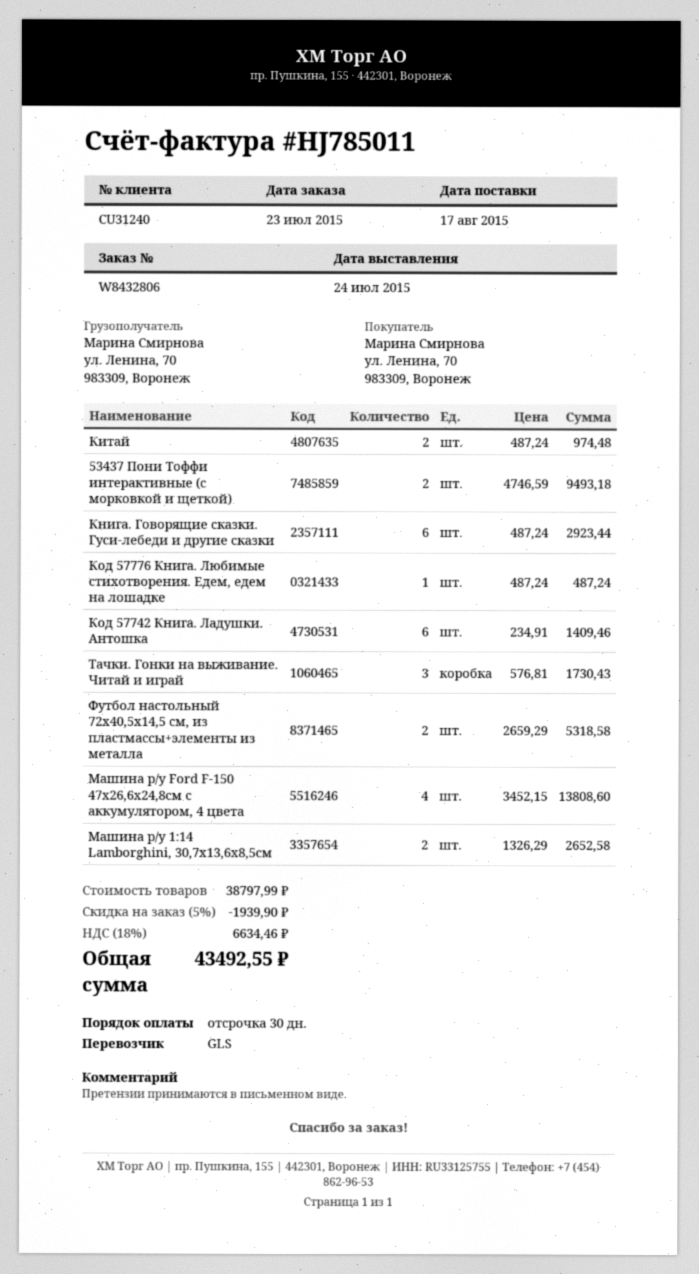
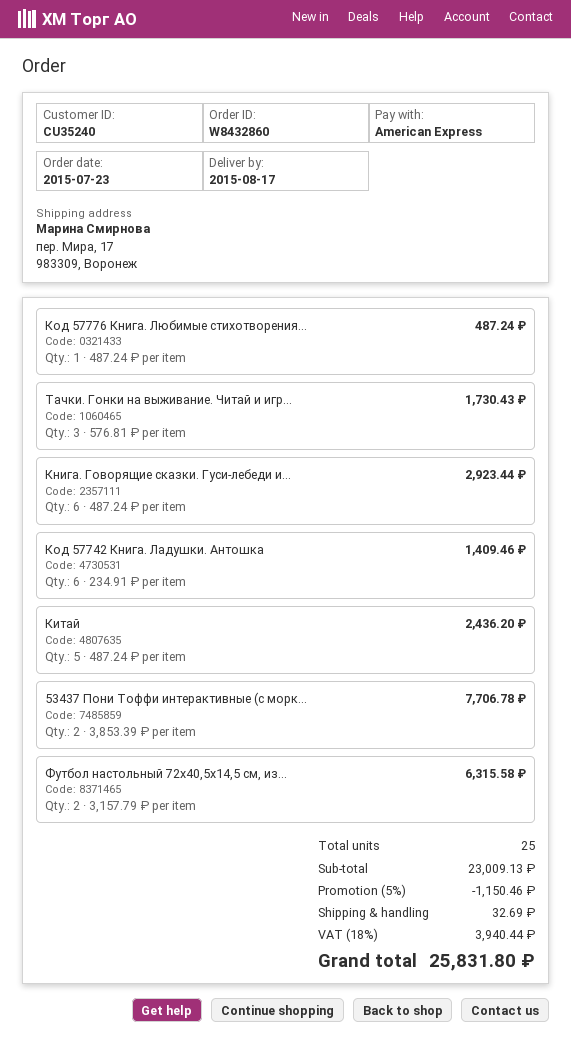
order number: W8432806 -> W8432860
customer number: CU31240 -> CU35240
ship to: ул. Ленина, 70, 983309, Воронеж -> пер. Мира, 17, 983309, Воронеж
Китай: 2 x 487.24 = 974.48 -> 5 x 487.24 = 2436.20
53437 Пони Тоффи интерактивные (с морковкой и щеткой): 2 x 4746.59 = 9493.18 -> 2 x 3853.39 = 7706.78
Футбол настольный 72х40,5х14,5 см, из пластмассы+элементы из металла: 2 x 2659.29 = 5318.58 -> 2 x 3157.79 = 6315.58
Машина р/у Ford F-150 47х26,6х24,8см с аккумулятором, 4 цвета: 4 x 3452.15 = 13808.60 -> none
Машина р/у 1:14 Lamborghini, 30,7х13,6х8,5см: 2 x 1326.29 = 2652.58 -> none
subtotal: 38797.99 -> 23009.13
discount: 5% = 1939.90 -> 5% = 1150.46
shipping: none -> 32.69
tax: 18% = 6634.46 -> 18% = 3940.44
total: 43492.55 -> 25831.80

